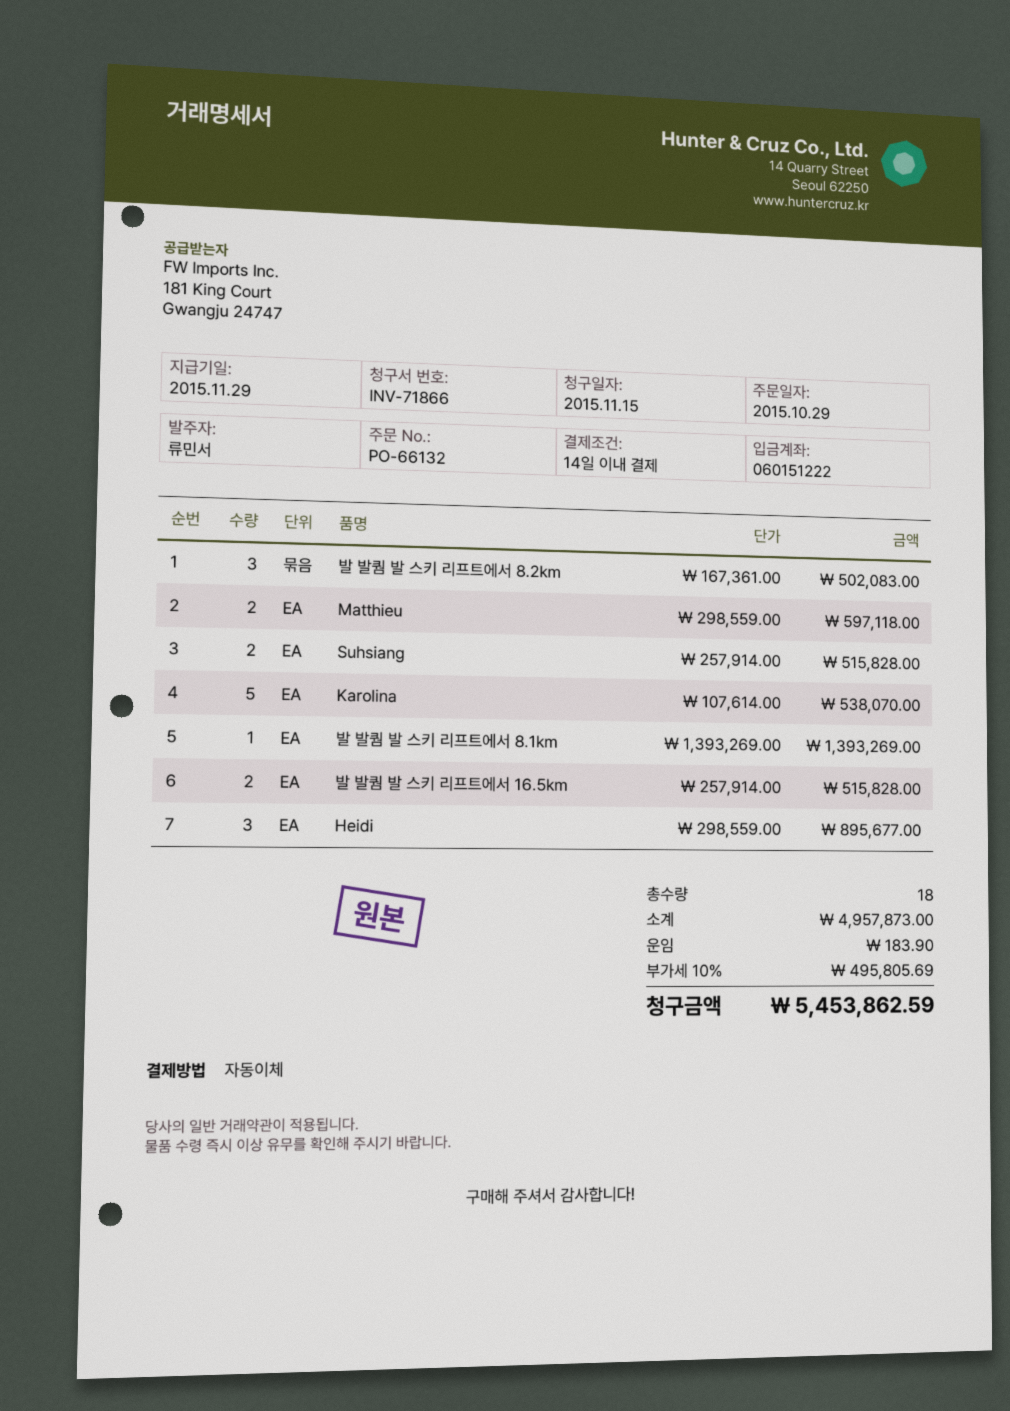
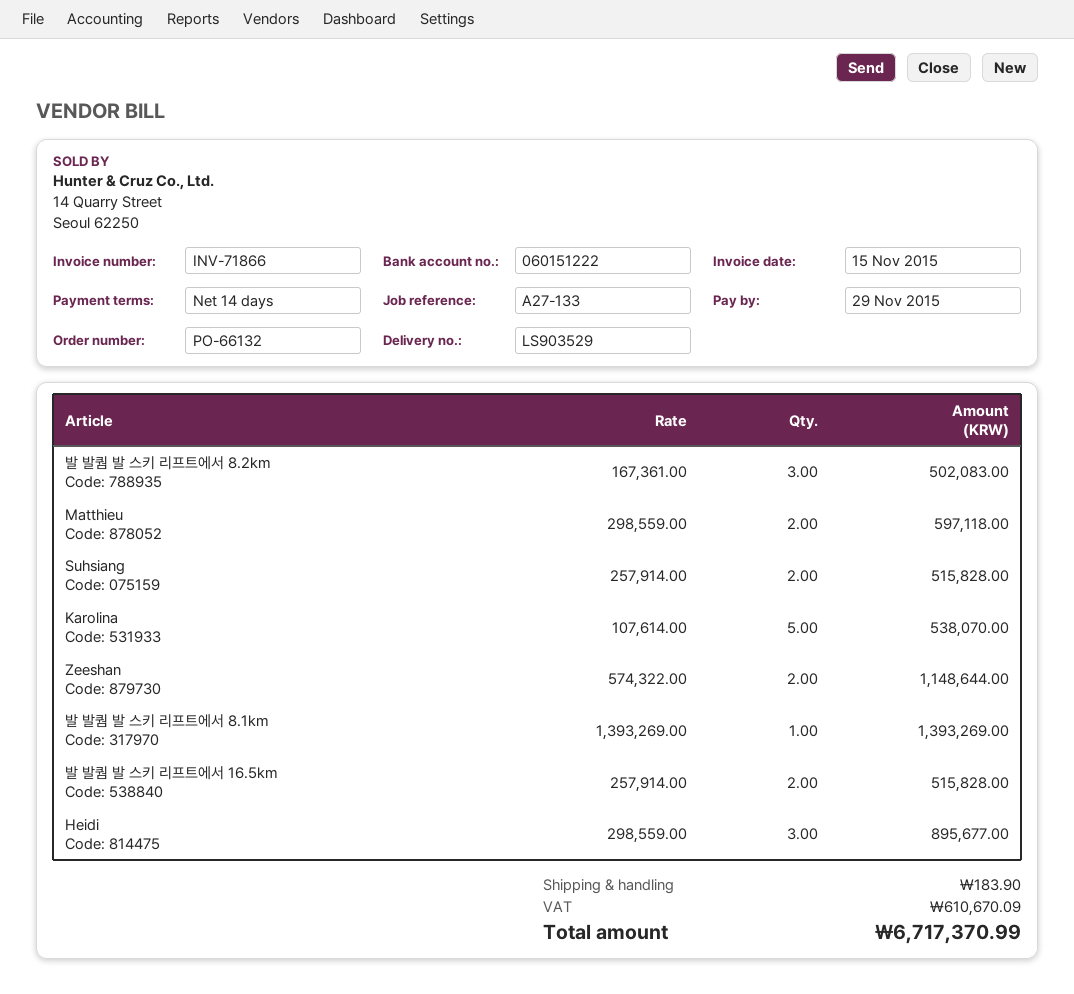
Zeeshan: none -> 2 x 574322.00 = 1148644.00
tax: 495805.69 -> 610670.09
total: 5453862.59 -> 6717370.99

